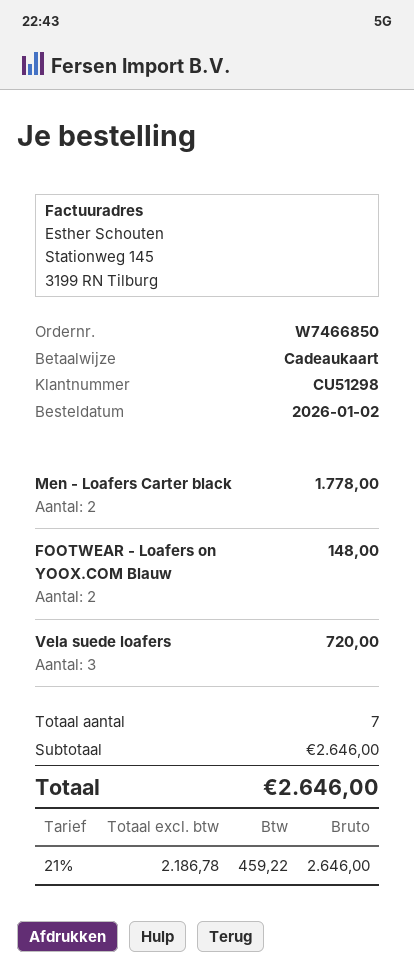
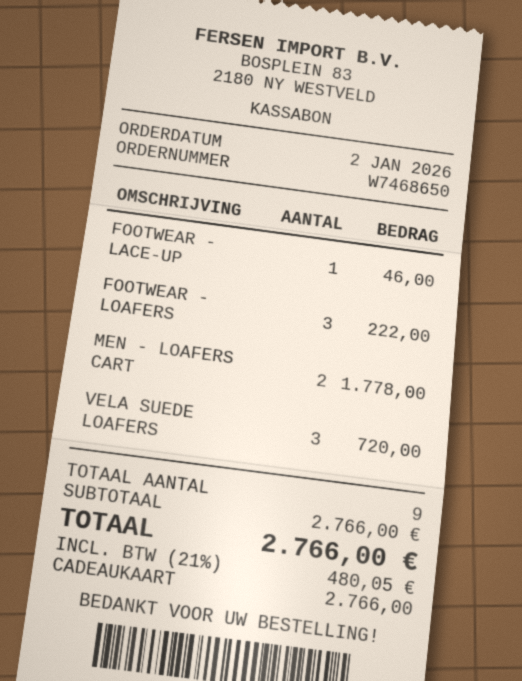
order number: W7466850 -> W7468650
FOOTWEAR - Loafers on YOOX.COM Blauw: 2 for 148.00 -> 3 for 222.00
FOOTWEAR - LACE-UP: none -> 1 for 46.00
total quantity: 7 -> 9
subtotal: 2646.00 -> 2766.00
tax: 21% = 459.22 -> 21% = 480.05
total: 2646.00 -> 2766.00

